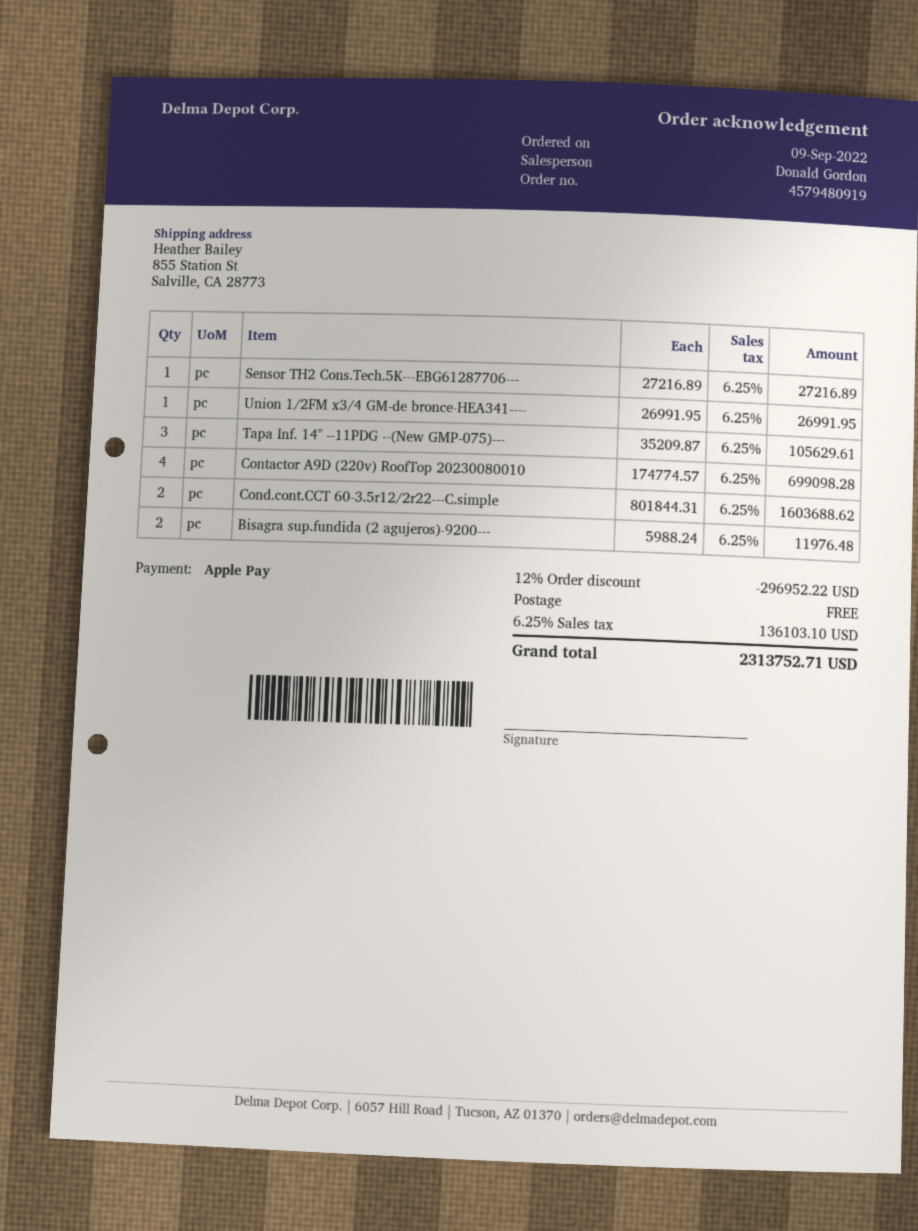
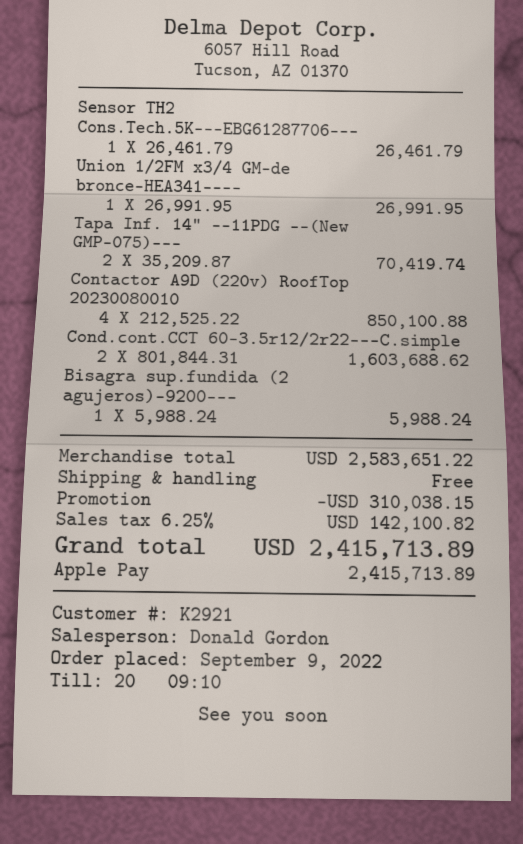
Sensor TH2 Cons.Tech.5K---EBG61287706---: 1 x 27216.89 = 27216.89 -> 1 x 26461.79 = 26461.79
Tapa Inf. 14" --11PDG --(New GMP-075)---: 3 x 35209.87 = 105629.61 -> 2 x 35209.87 = 70419.74
Contactor A9D (220v) RoofTop 20230080010: 4 x 174774.57 = 699098.28 -> 4 x 212525.22 = 850100.88
Bisagra sup.fundida (2 agujeros)-9200---: 2 x 5988.24 = 11976.48 -> 1 x 5988.24 = 5988.24
discount: 296952.22 -> 310038.15
tax: 6.25% = 136103.10 -> 6.25% = 142100.82
total: 2313752.71 -> 2415713.89

